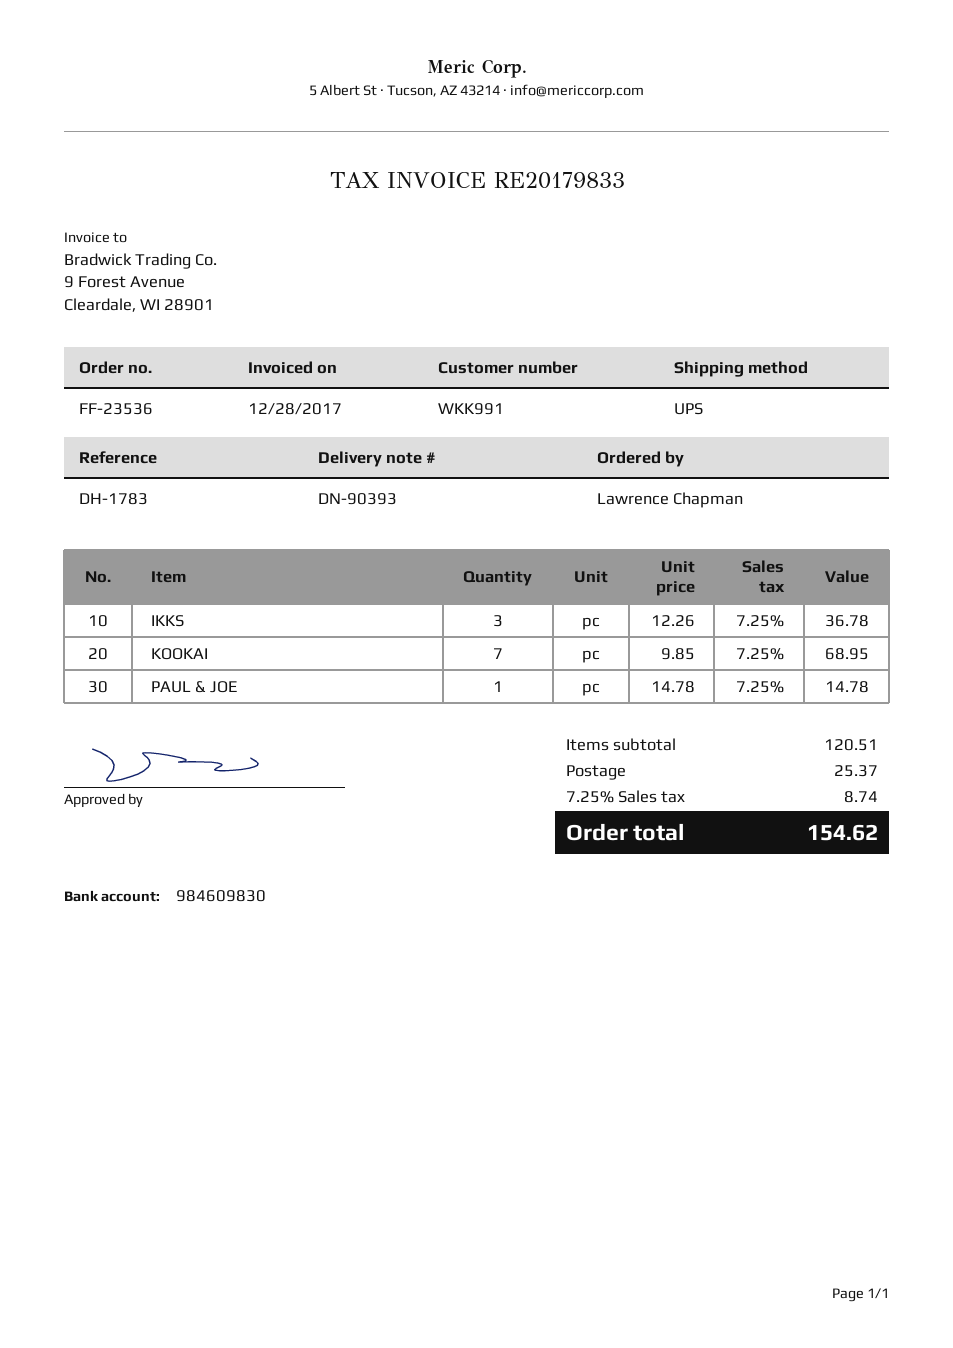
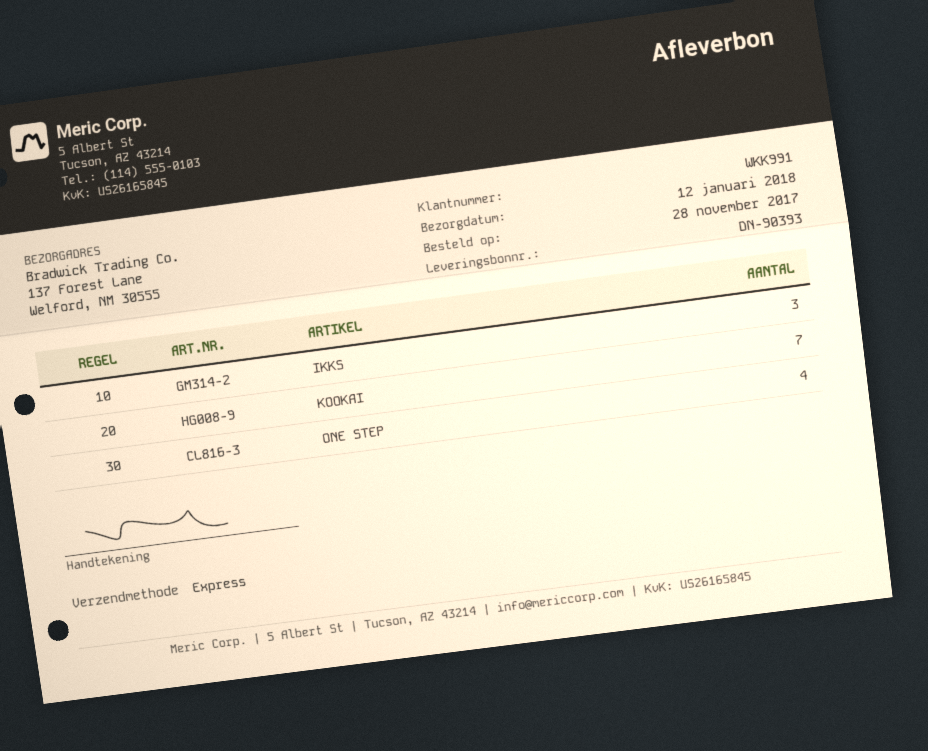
shipping method: UPS -> express
PAUL & JOE: 1 -> none
ONE STEP: none -> 4

